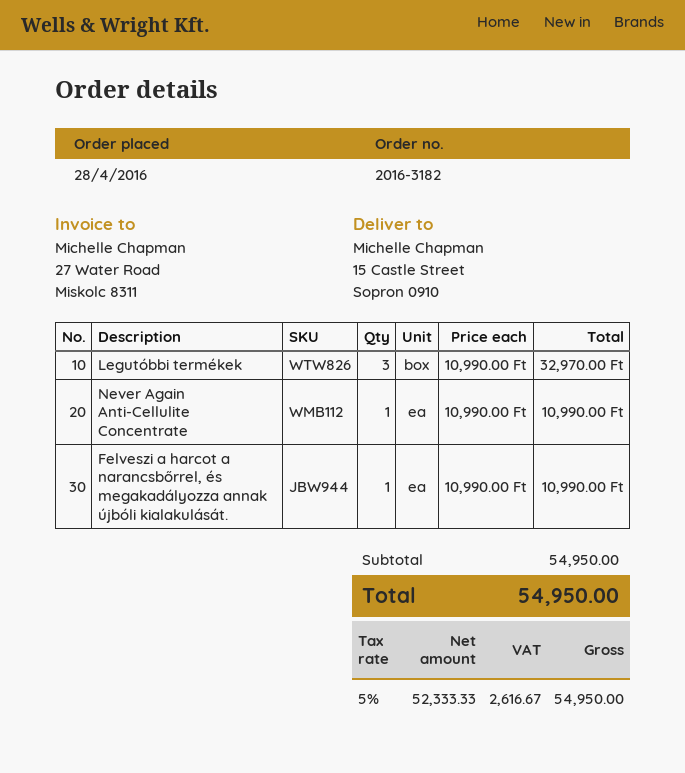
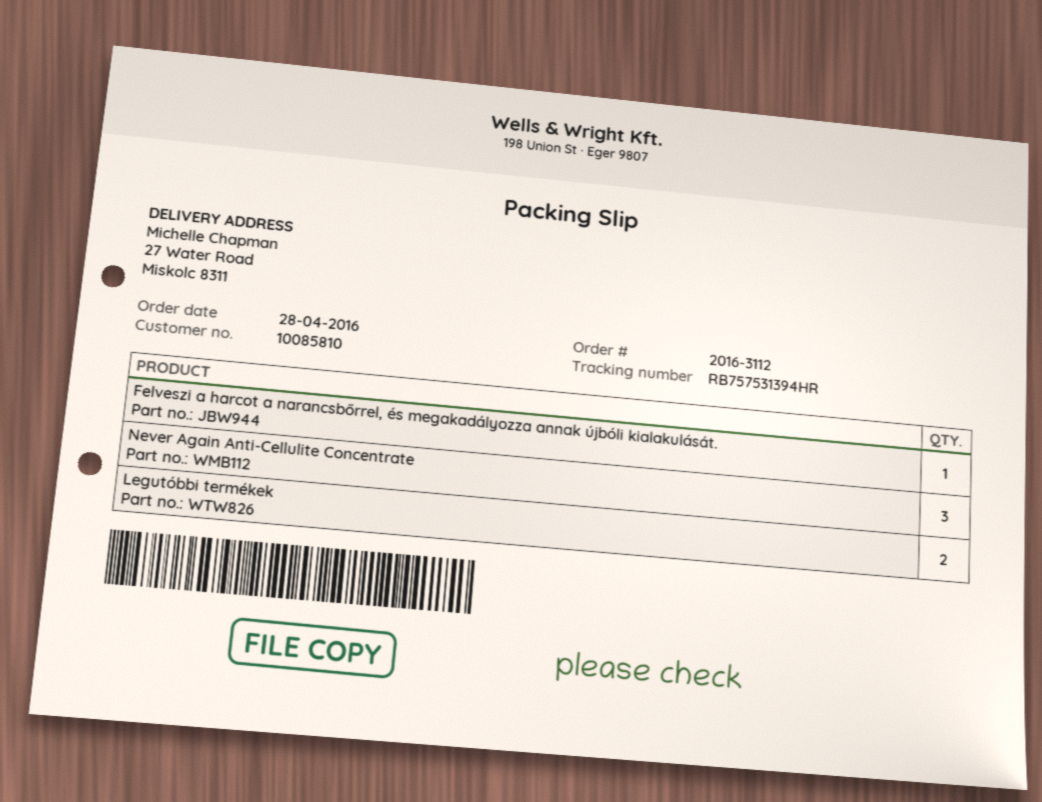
order number: 2016-3182 -> 2016-3112
ship to: 15 Castle Street, Sopron 0910 -> 27 Water Road, Miskolc 8311
Legutóbbi termékek: 3 -> 2
Never Again Anti-Cellulite Concentrate: 1 -> 3

